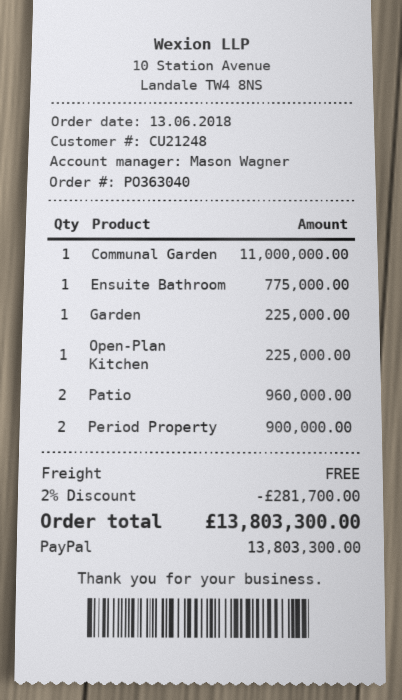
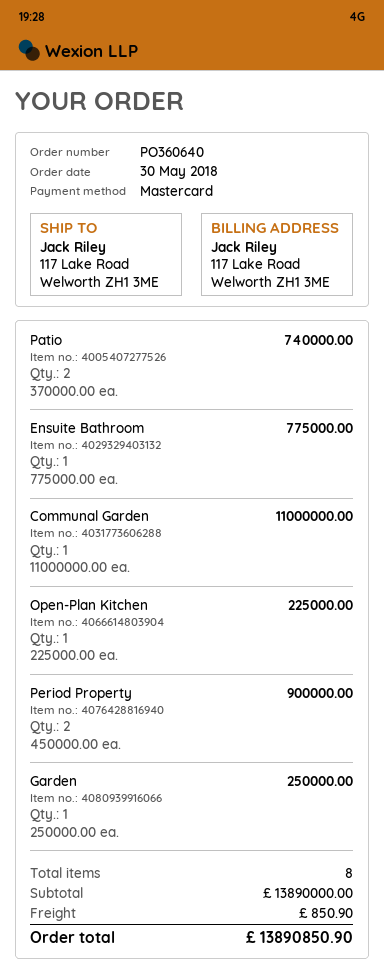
order number: PO363040 -> PO360640
order date: 2018-06-13 -> 2018-05-30
payment method: PayPal -> Mastercard
Garden: 1 for 225000.00 -> 1 for 250000.00
Patio: 2 for 960000.00 -> 2 for 740000.00
discount: 2% = 281700.00 -> none
shipping: 0.00 -> 850.90
total: 13803300.00 -> 13890850.90

